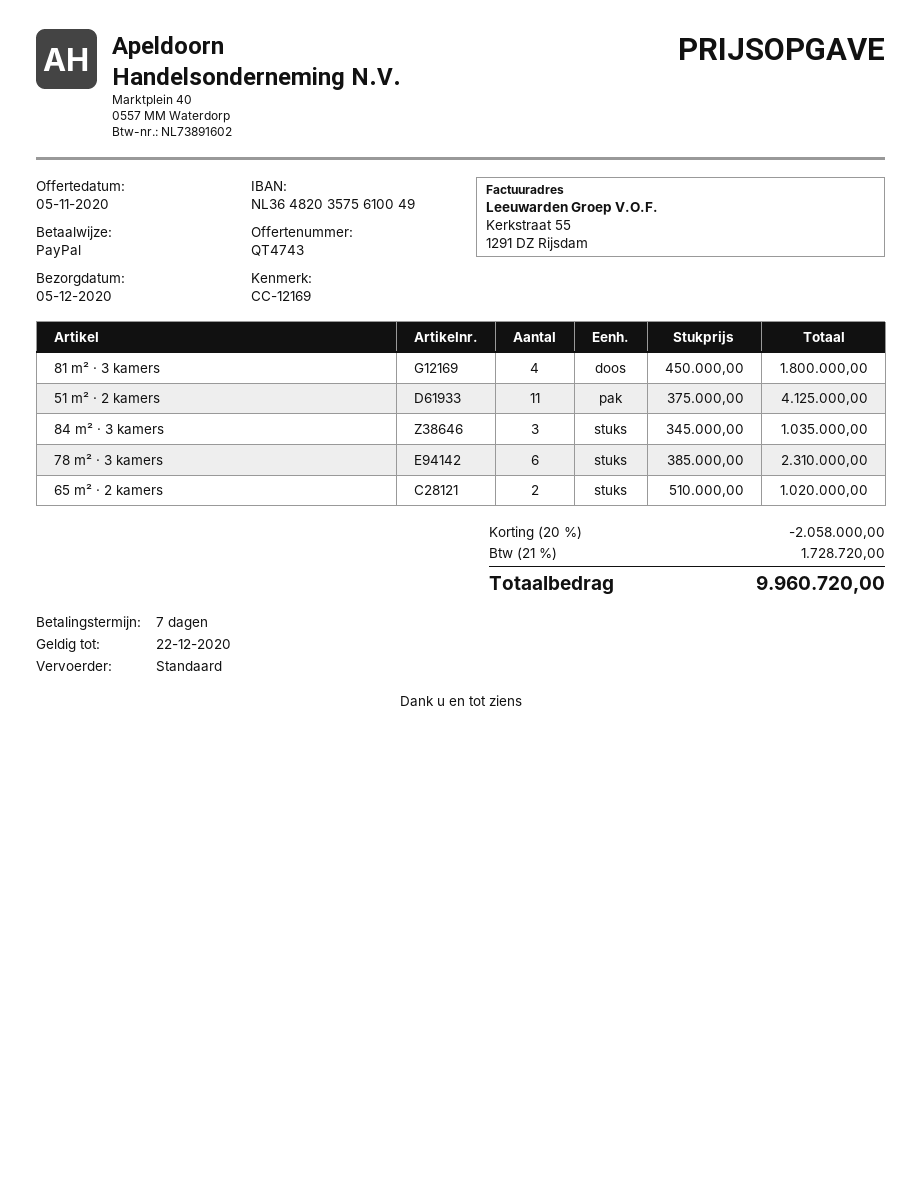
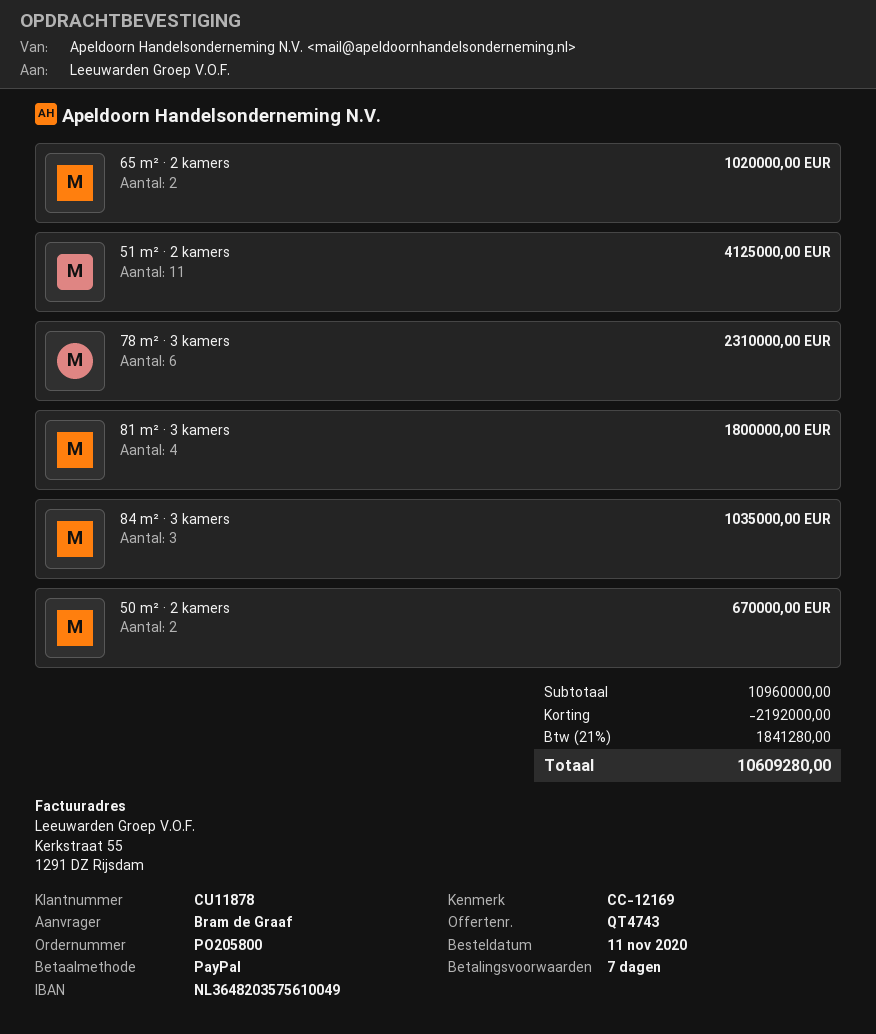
50 m² · 2 kamers: none -> 2 for 670000.00
discount: 2058000.00 -> 2192000.00
tax: 21% = 1728720.00 -> 21% = 1841280.00
total: 9960720.00 -> 10609280.00

